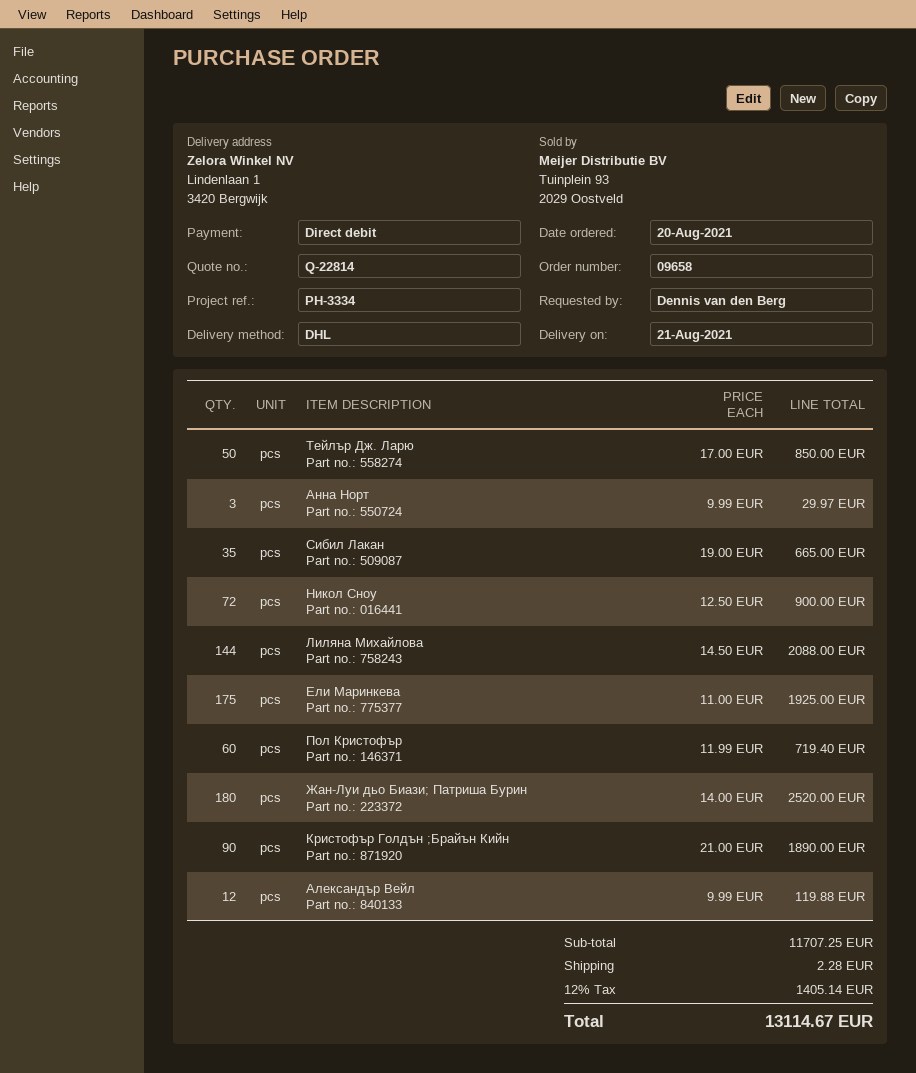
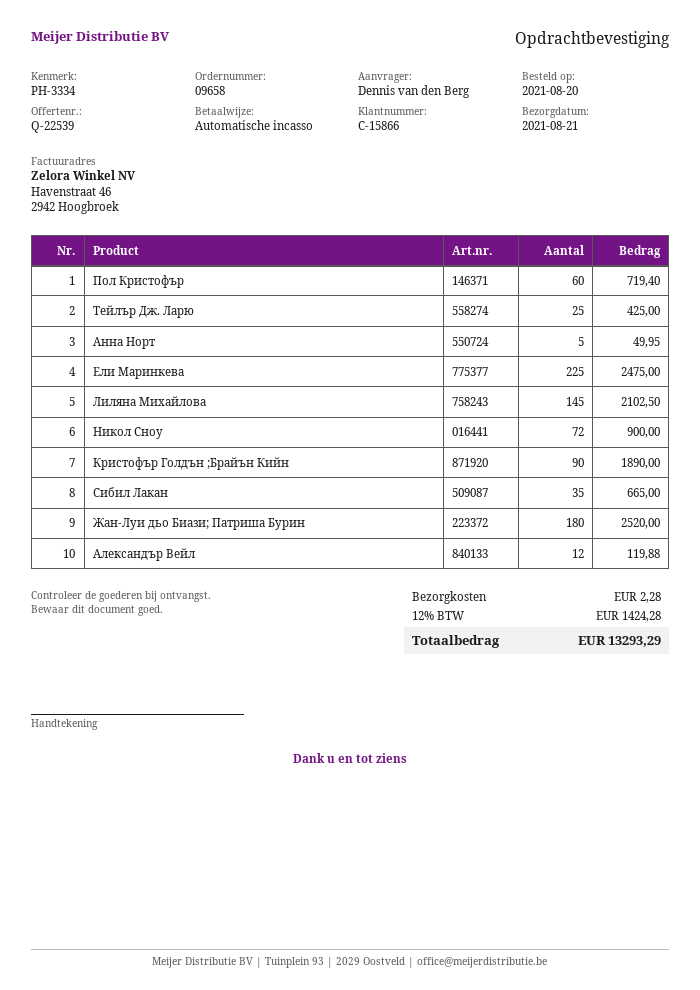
quote number: Q-22814 -> Q-22539
Тейлър Дж. Ларю: 50 for 850.00 -> 25 for 425.00
Анна Норт: 3 for 29.97 -> 5 for 49.95
Лиляна Михайлова: 144 for 2088.00 -> 145 for 2102.50
Ели Маринкева: 175 for 1925.00 -> 225 for 2475.00
tax: 12% = 1405.14 -> 12% = 1424.28
total: 13114.67 -> 13293.29

